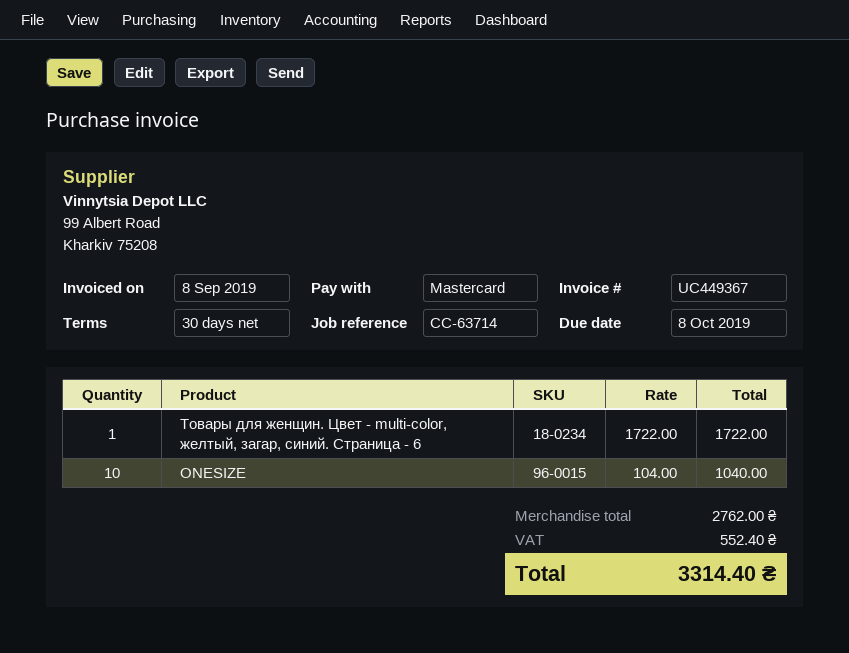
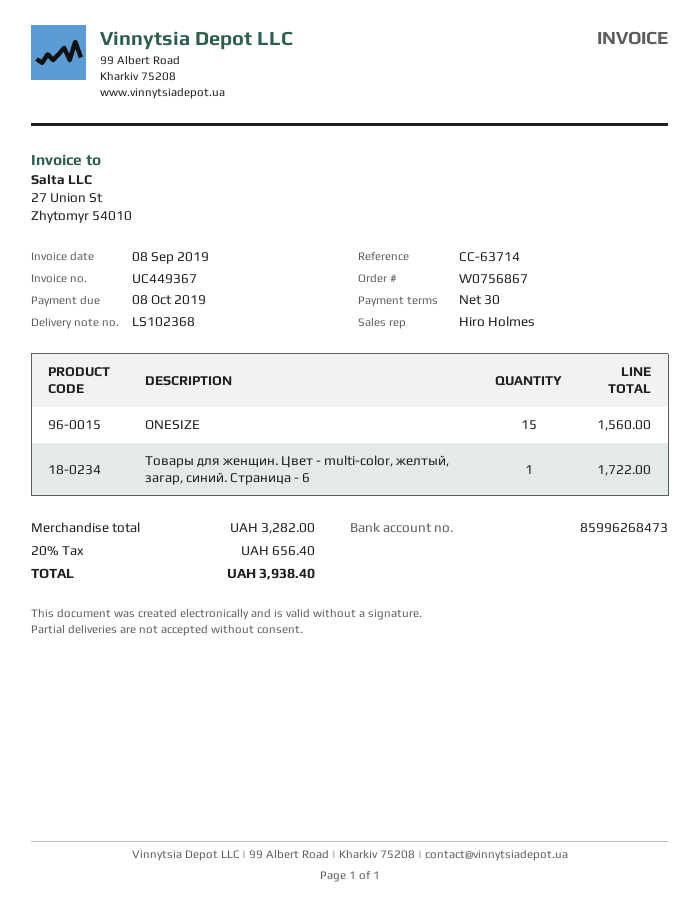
ONESIZE: 10 for 1040.00 -> 15 for 1560.00
subtotal: 2762.00 -> 3282.00
tax: 552.40 -> 656.40
total: 3314.40 -> 3938.40

